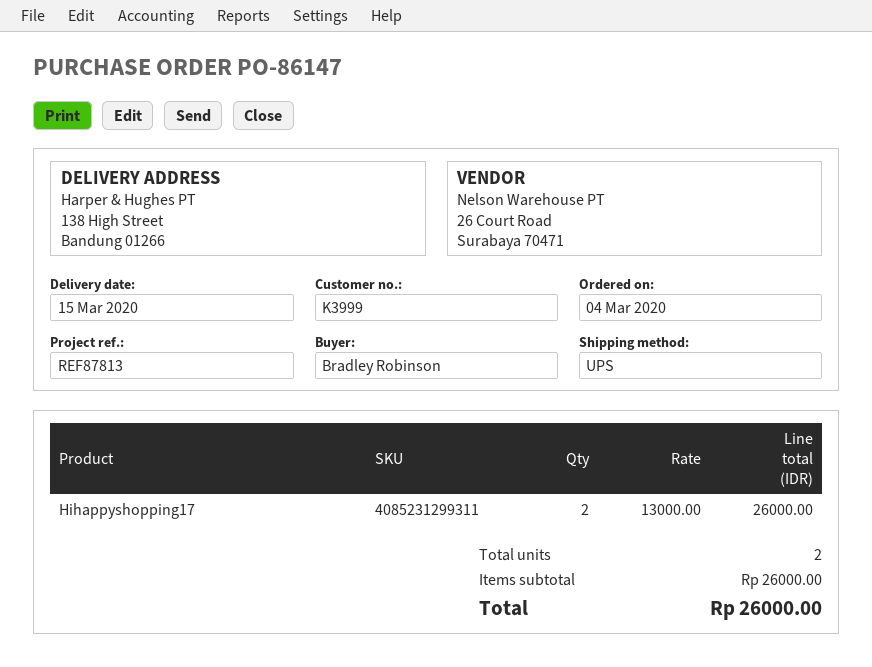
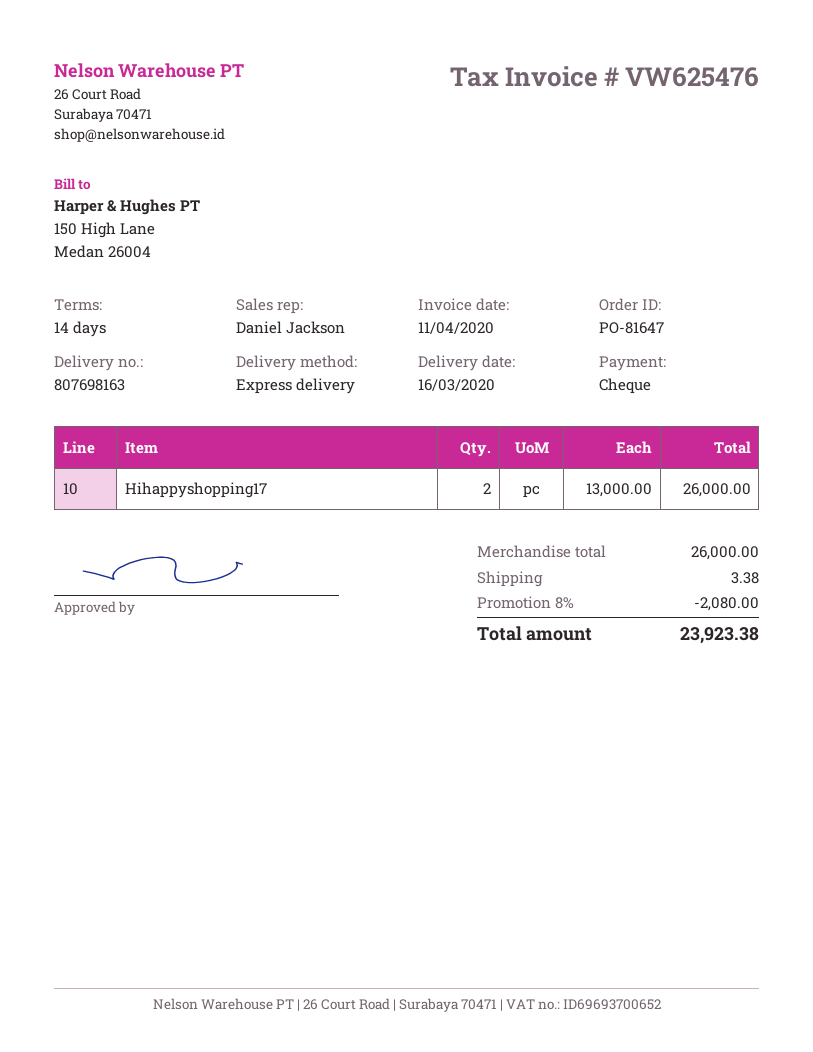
order number: PO-86147 -> PO-81647
delivery date: 2020-03-15 -> 2020-03-16
shipping method: UPS -> express
discount: none -> 8% = 2080.00
shipping: none -> 3.38
total: 26000.00 -> 23923.38

